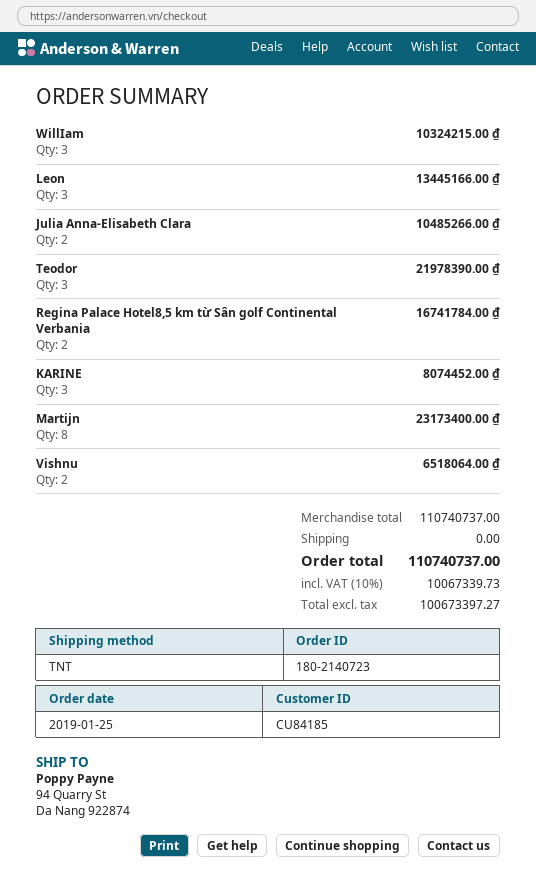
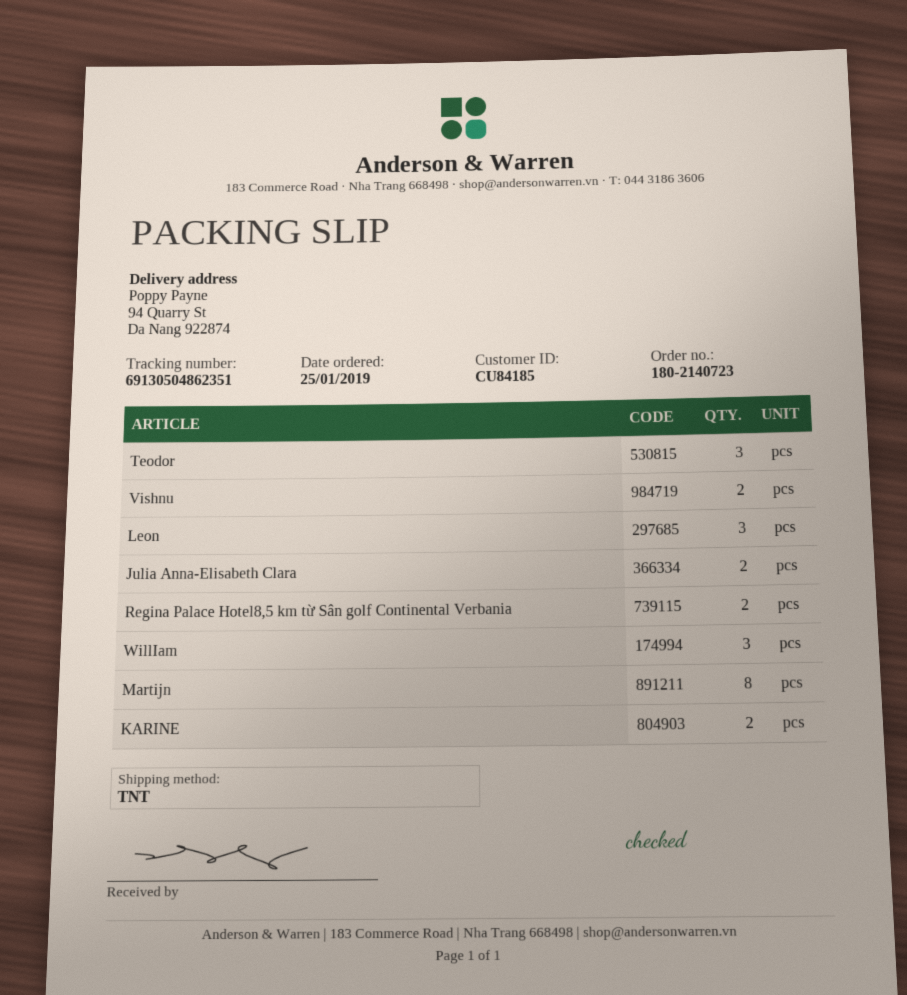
KARINE: 3 -> 2

